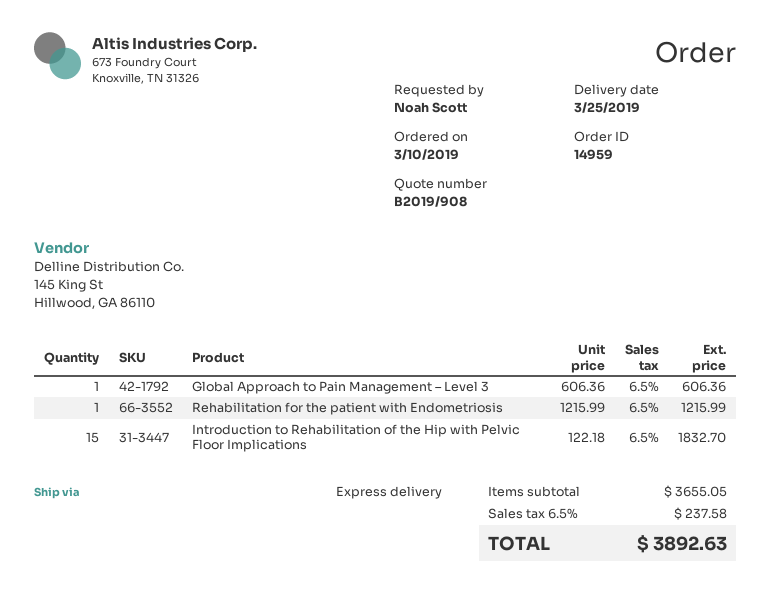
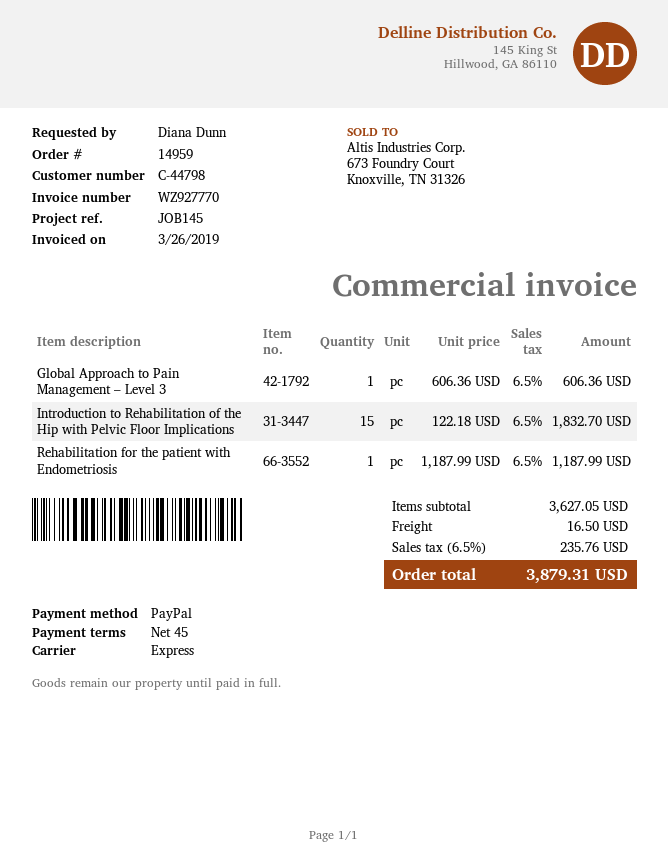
ordered by: Noah Scott -> Diana Dunn
Rehabilitation for the patient with Endometriosis: 1 x 1215.99 = 1215.99 -> 1 x 1187.99 = 1187.99
subtotal: 3655.05 -> 3627.05
shipping: none -> 16.50
tax: 6.5% = 237.58 -> 6.5% = 235.76
total: 3892.63 -> 3879.31

